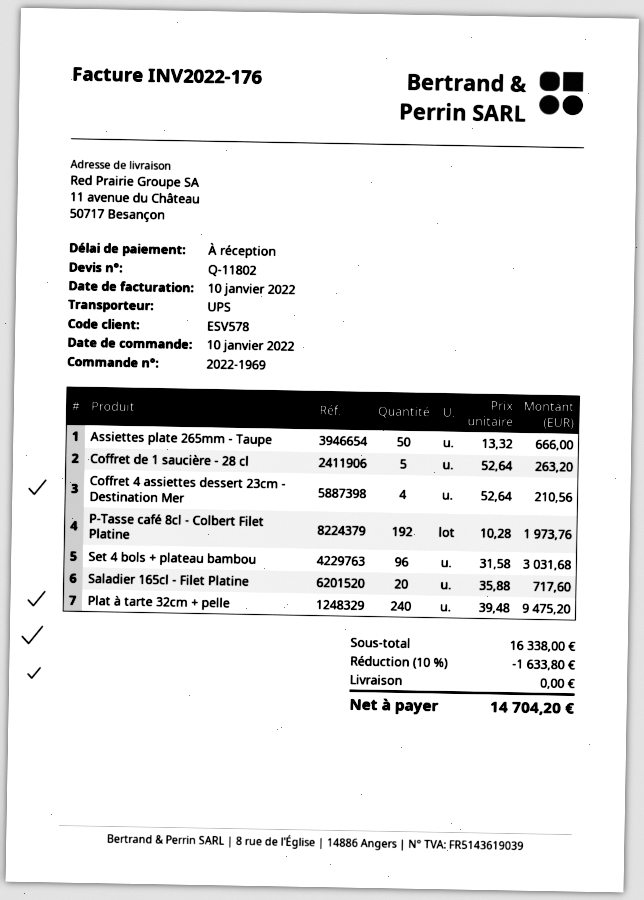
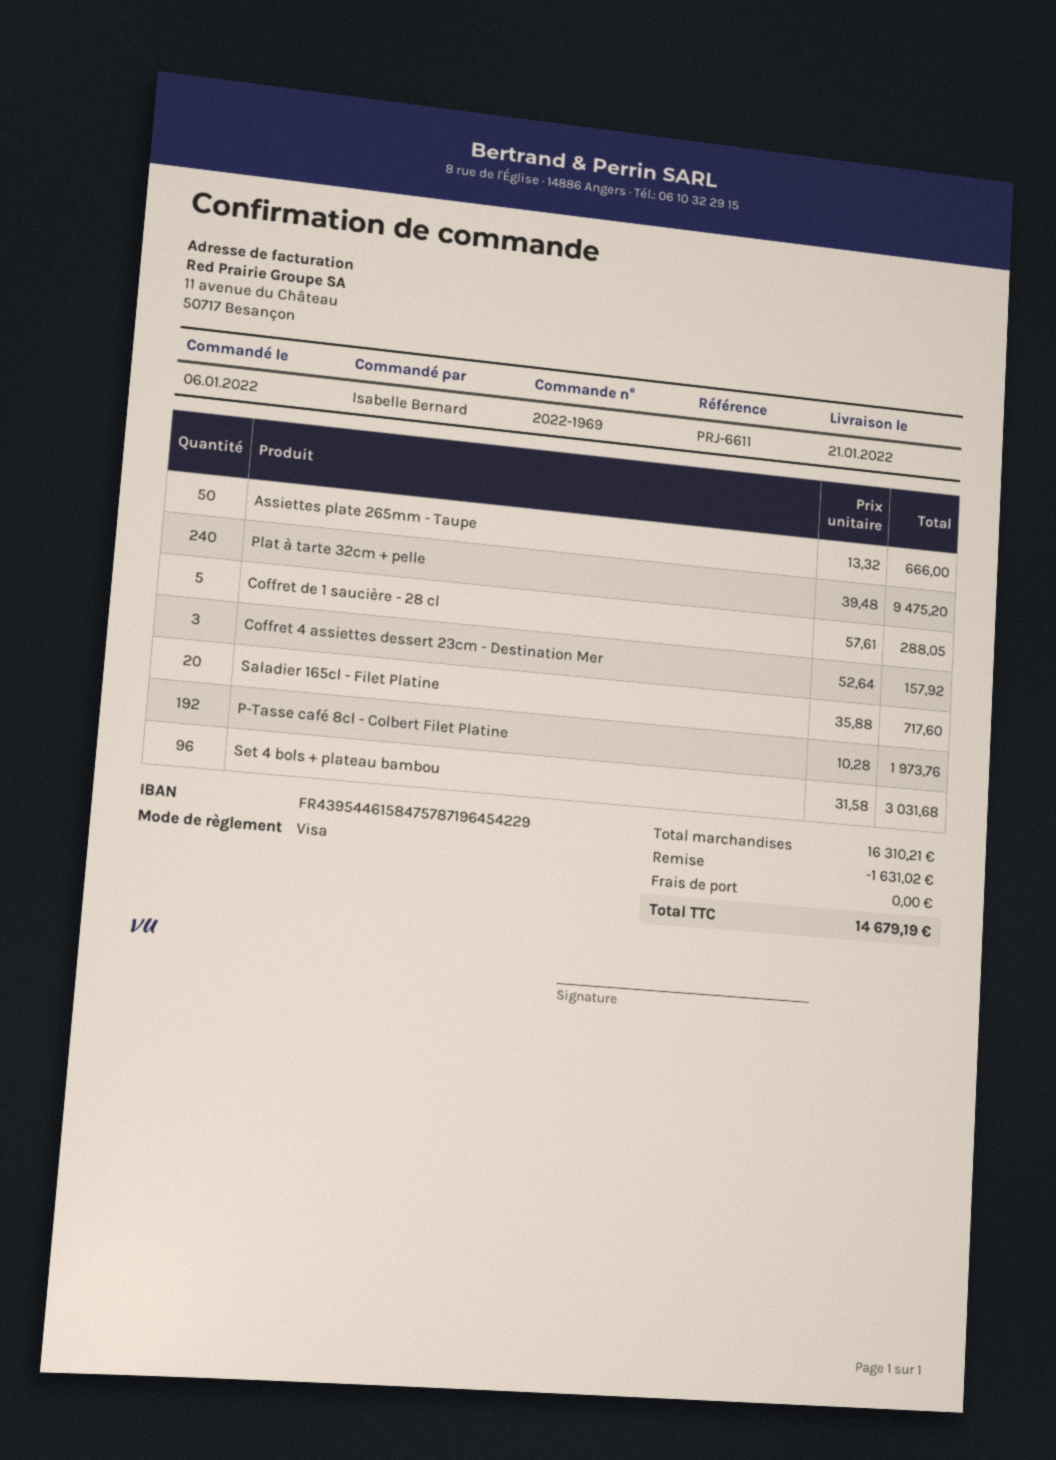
order date: 2022-01-10 -> 2022-01-06
Coffret de 1 saucière - 28 cl: 5 x 52.64 = 263.20 -> 5 x 57.61 = 288.05
Coffret 4 assiettes dessert 23cm - Destination Mer: 4 x 52.64 = 210.56 -> 3 x 52.64 = 157.92
subtotal: 16338.00 -> 16310.21
discount: 1633.80 -> 1631.02
total: 14704.20 -> 14679.19

